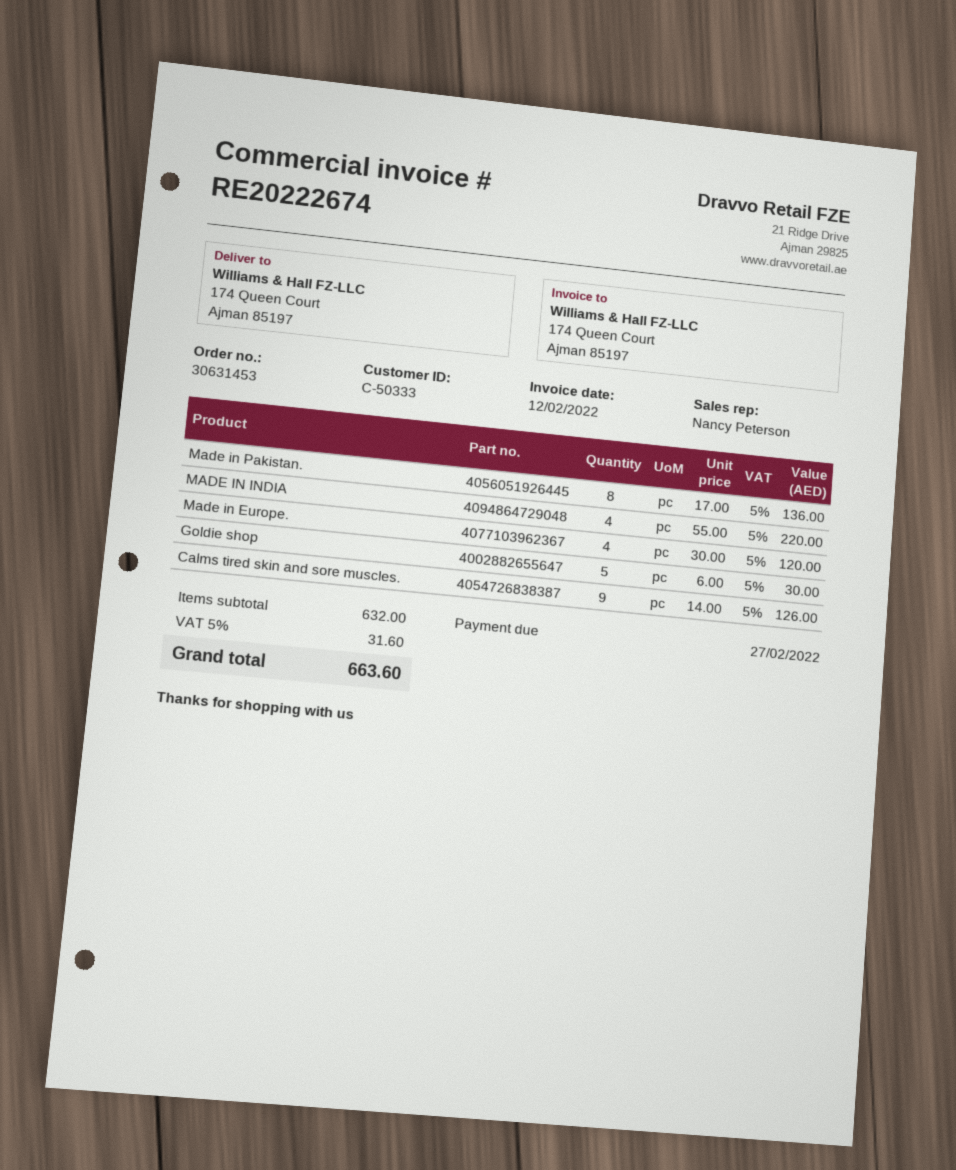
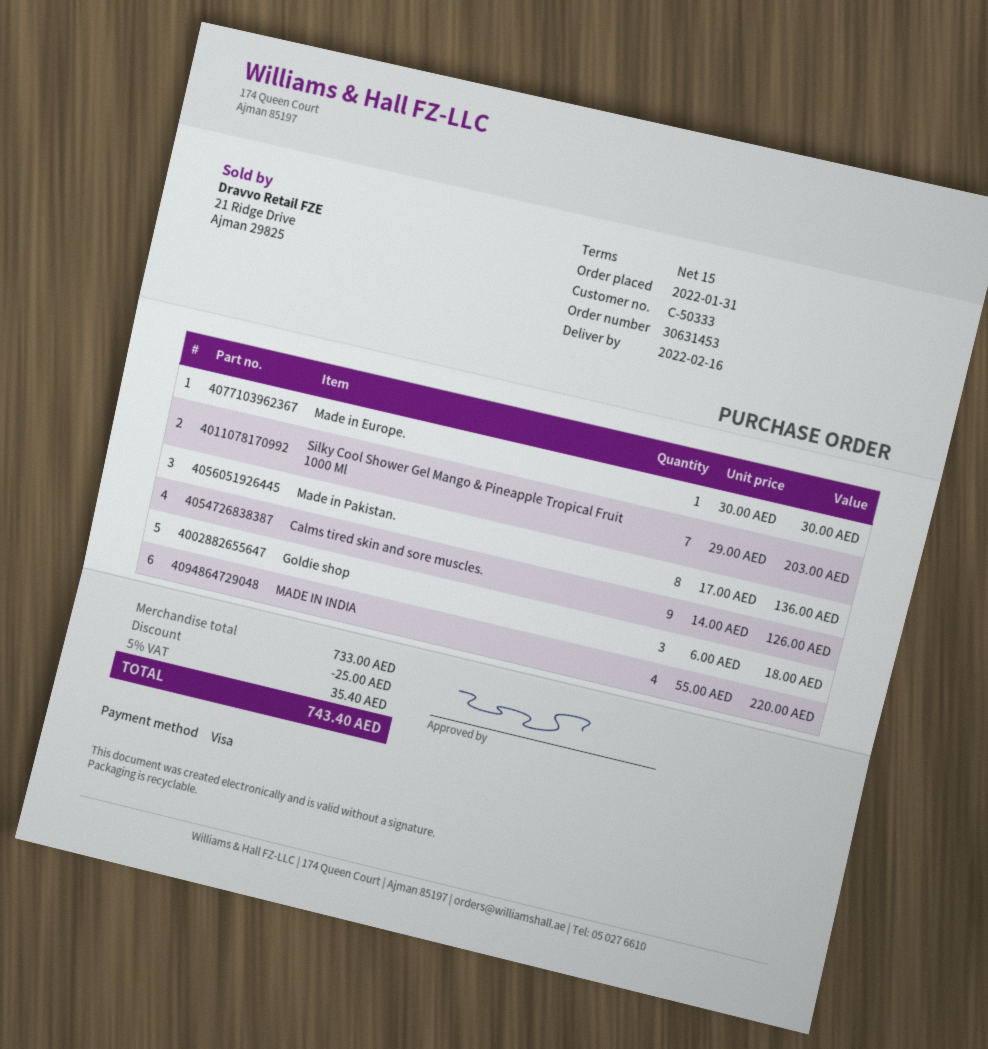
Made in Europe.: 4 x 30.00 = 120.00 -> 1 x 30.00 = 30.00
Goldie shop: 5 x 6.00 = 30.00 -> 3 x 6.00 = 18.00
Silky Cool Shower Gel Mango & Pineapple Tropical Fruit 1000 Ml: none -> 7 x 29.00 = 203.00
subtotal: 632.00 -> 733.00
discount: none -> 25.00
tax: 5% = 31.60 -> 5% = 35.40
total: 663.60 -> 743.40

